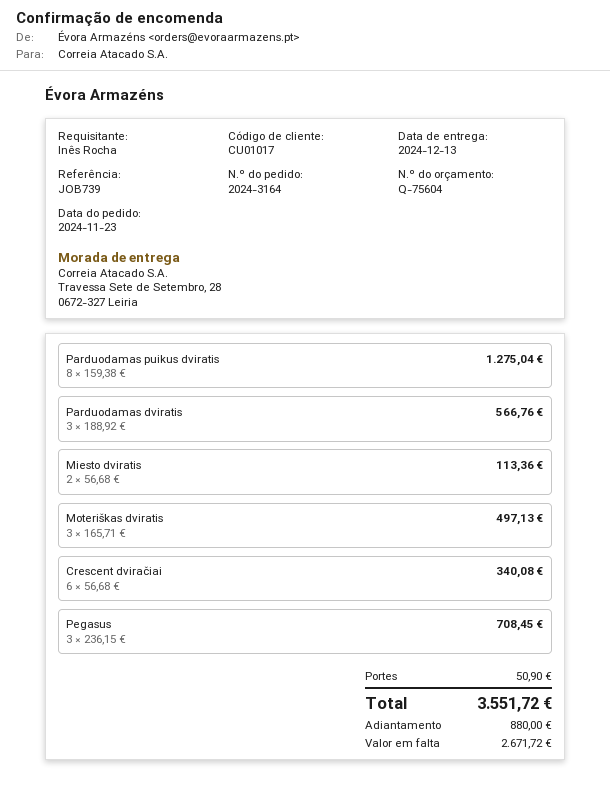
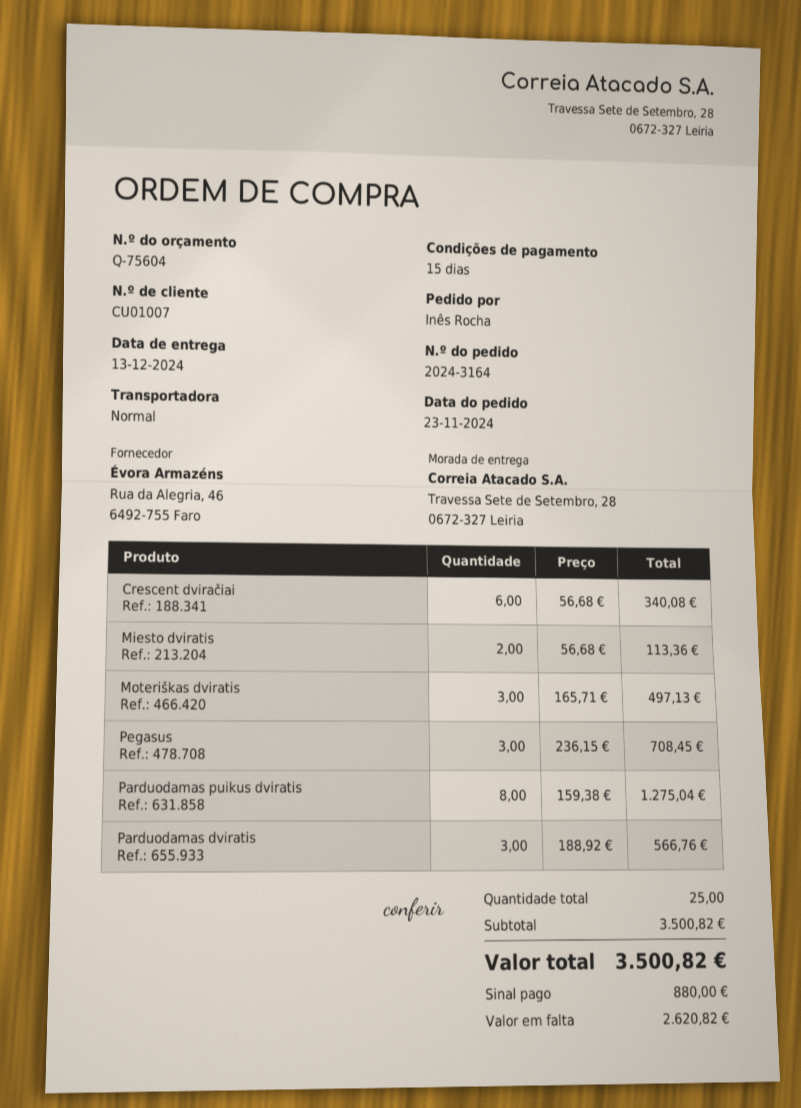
customer number: CU01017 -> CU01007
shipping: 50.90 -> none
total: 3551.72 -> 3500.82
balance: 2671.72 -> 2620.82

